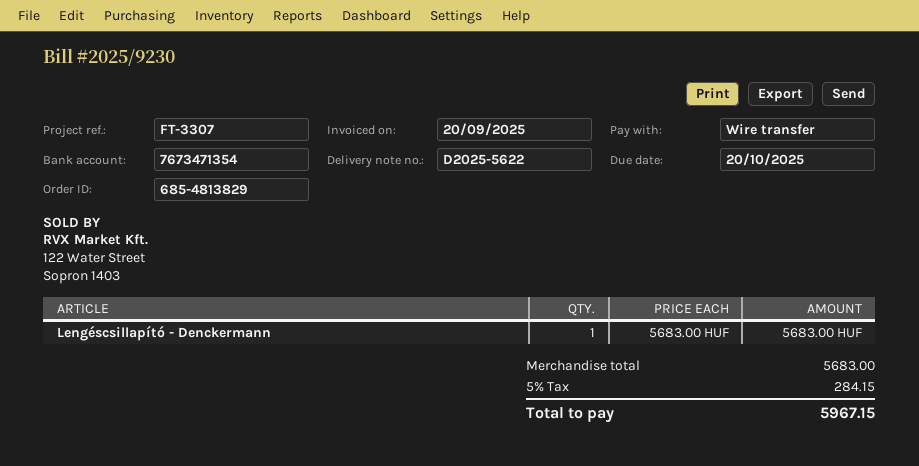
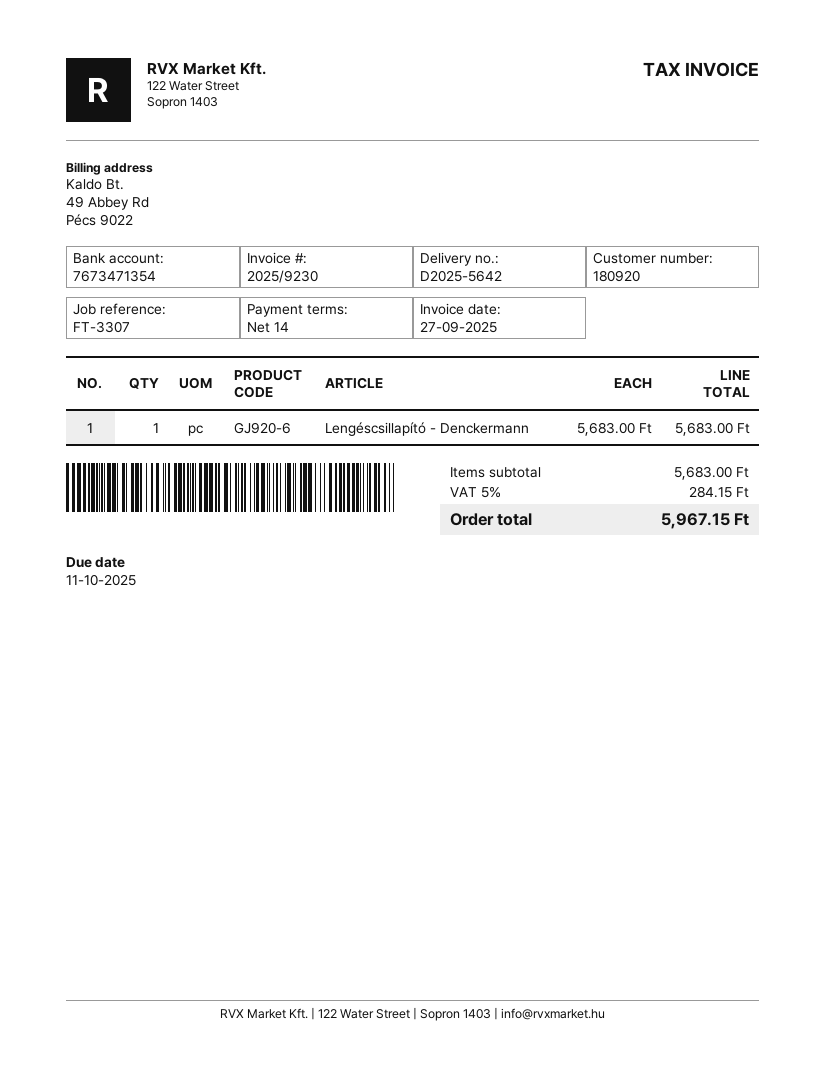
delivery note number: D2025-5622 -> D2025-5642
invoice date: 2025-09-20 -> 2025-09-27
due date: 2025-10-20 -> 2025-10-11

